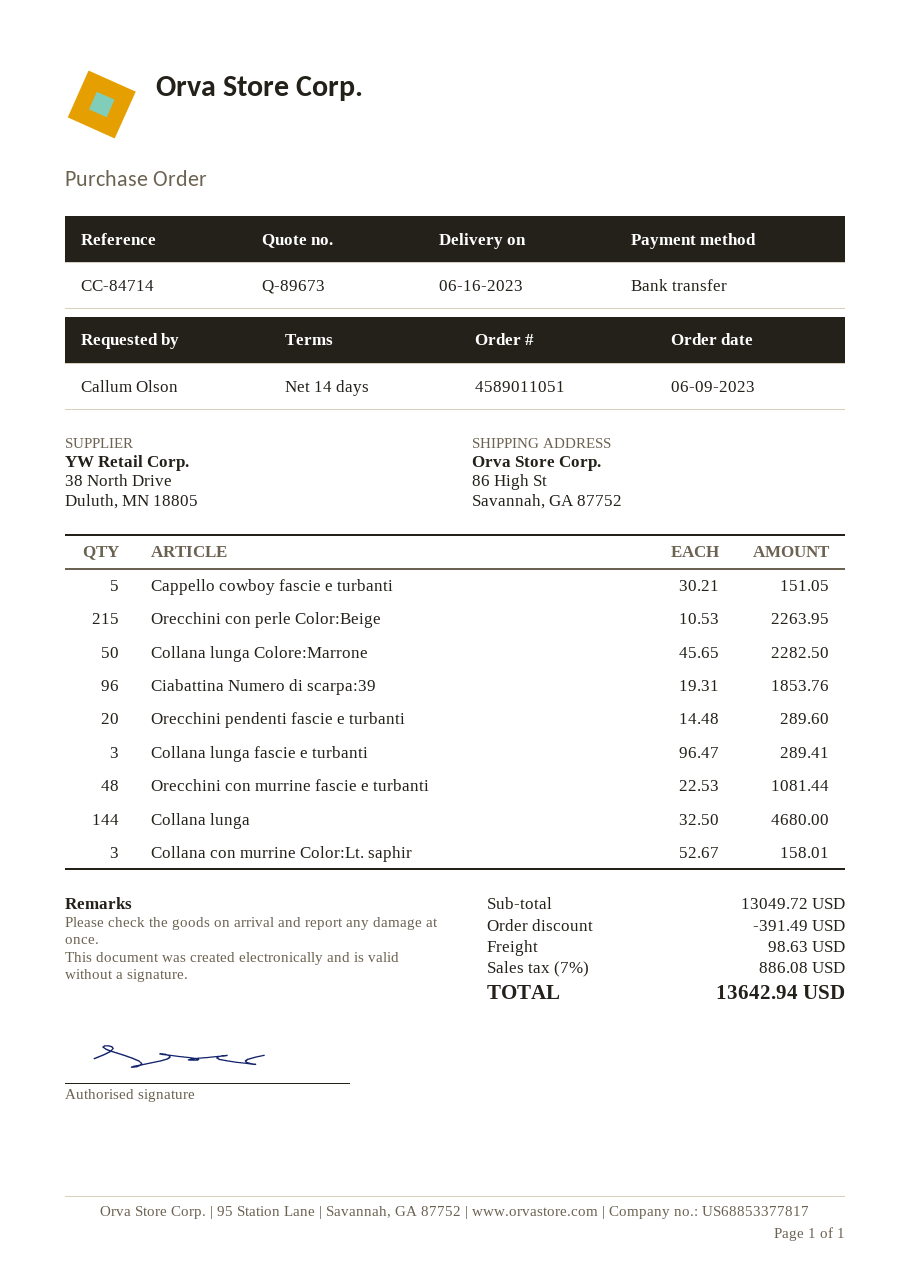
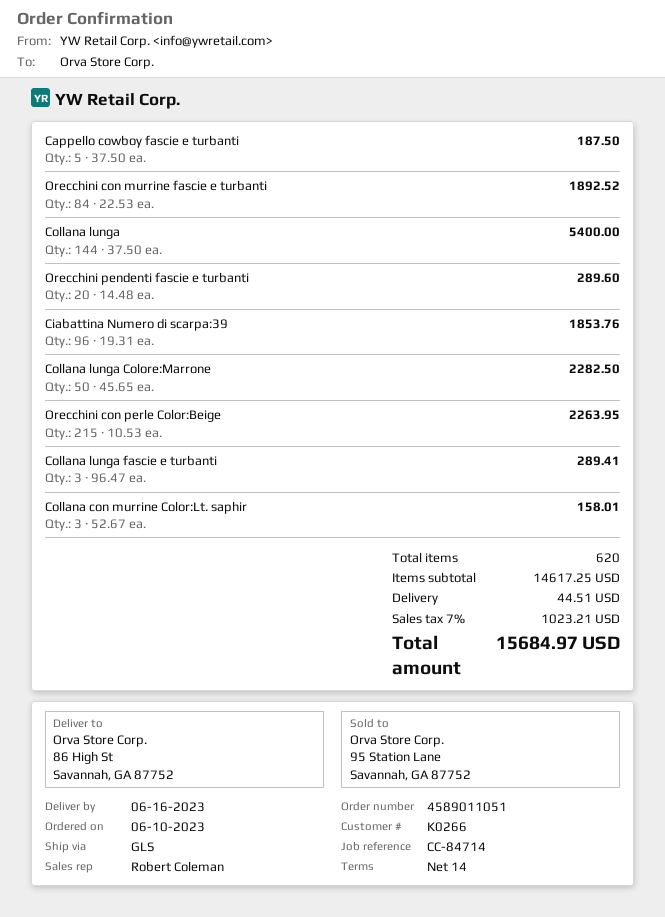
order date: 2023-06-09 -> 2023-06-10
Cappello cowboy fascie e turbanti: 5 x 30.21 = 151.05 -> 5 x 37.50 = 187.50
Orecchini con murrine fascie e turbanti: 48 x 22.53 = 1081.44 -> 84 x 22.53 = 1892.52
Collana lunga: 144 x 32.50 = 4680.00 -> 144 x 37.50 = 5400.00
subtotal: 13049.72 -> 14617.25
discount: 391.49 -> none
shipping: 98.63 -> 44.51
tax: 7% = 886.08 -> 7% = 1023.21
total: 13642.94 -> 15684.97

